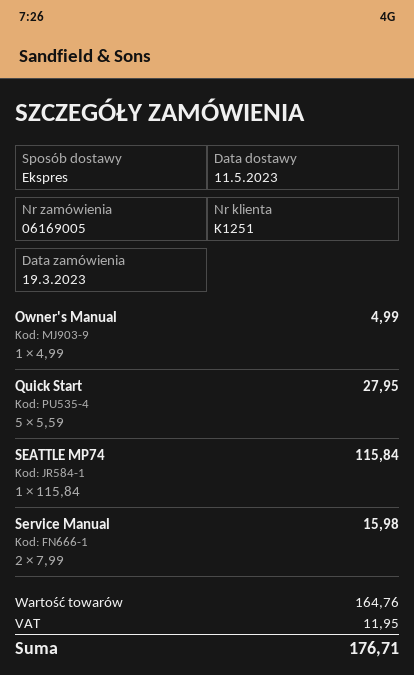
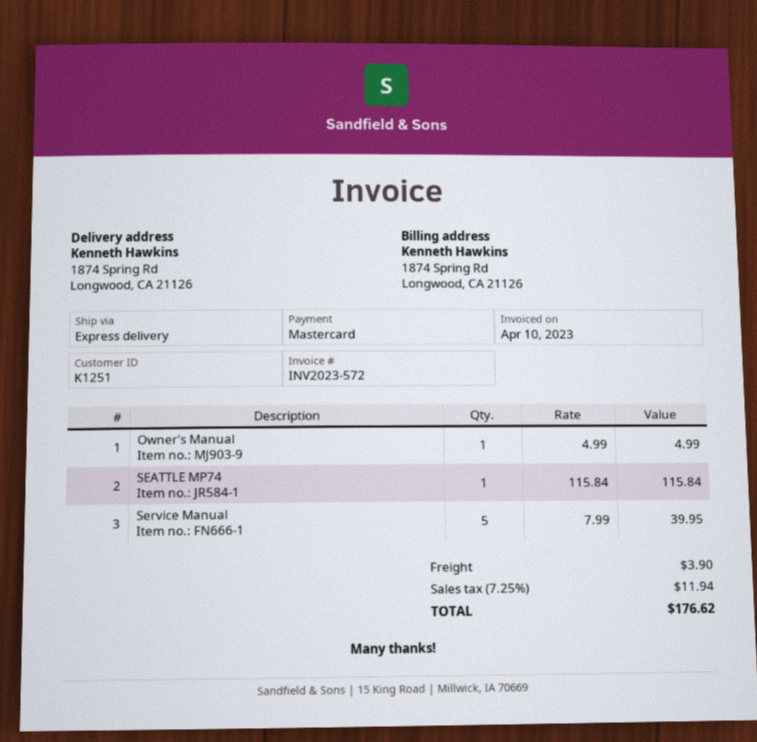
Quick Start: 5 x 5.59 = 27.95 -> none
Service Manual: 2 x 7.99 = 15.98 -> 5 x 7.99 = 39.95
shipping: none -> 3.90
tax: 11.95 -> 11.94
total: 176.71 -> 176.62

